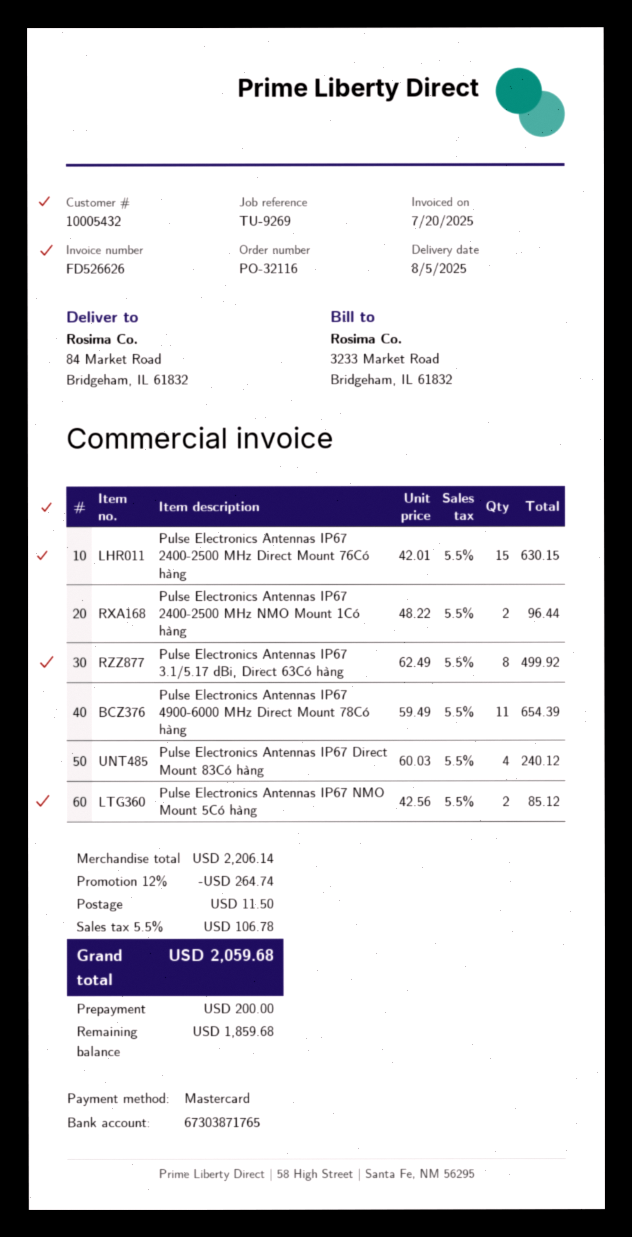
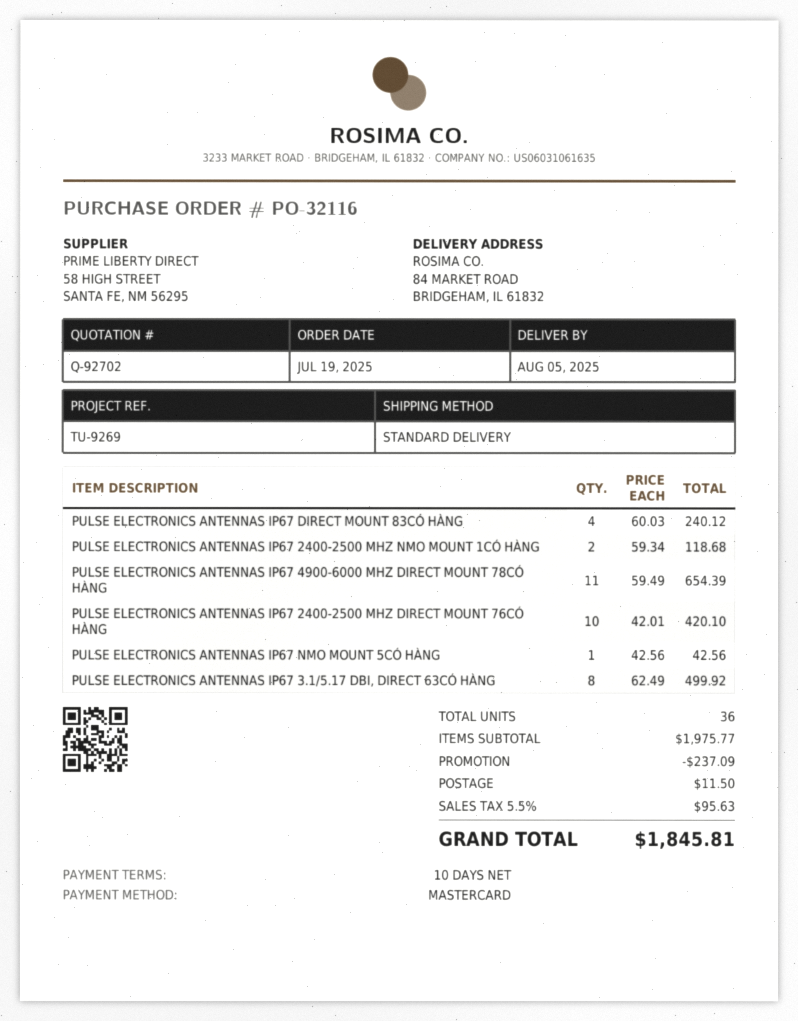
Pulse Electronics Antennas IP67 2400-2500 MHz Direct Mount 76Có hàng: 15 x 42.01 = 630.15 -> 10 x 42.01 = 420.10
Pulse Electronics Antennas IP67 2400-2500 MHz NMO Mount 1Có hàng: 2 x 48.22 = 96.44 -> 2 x 59.34 = 118.68
Pulse Electronics Antennas IP67 NMO Mount 5Có hàng: 2 x 42.56 = 85.12 -> 1 x 42.56 = 42.56
subtotal: 2206.14 -> 1975.77
discount: 264.74 -> 237.09
tax: 5.5% = 106.78 -> 5.5% = 95.63
total: 2059.68 -> 1845.81

